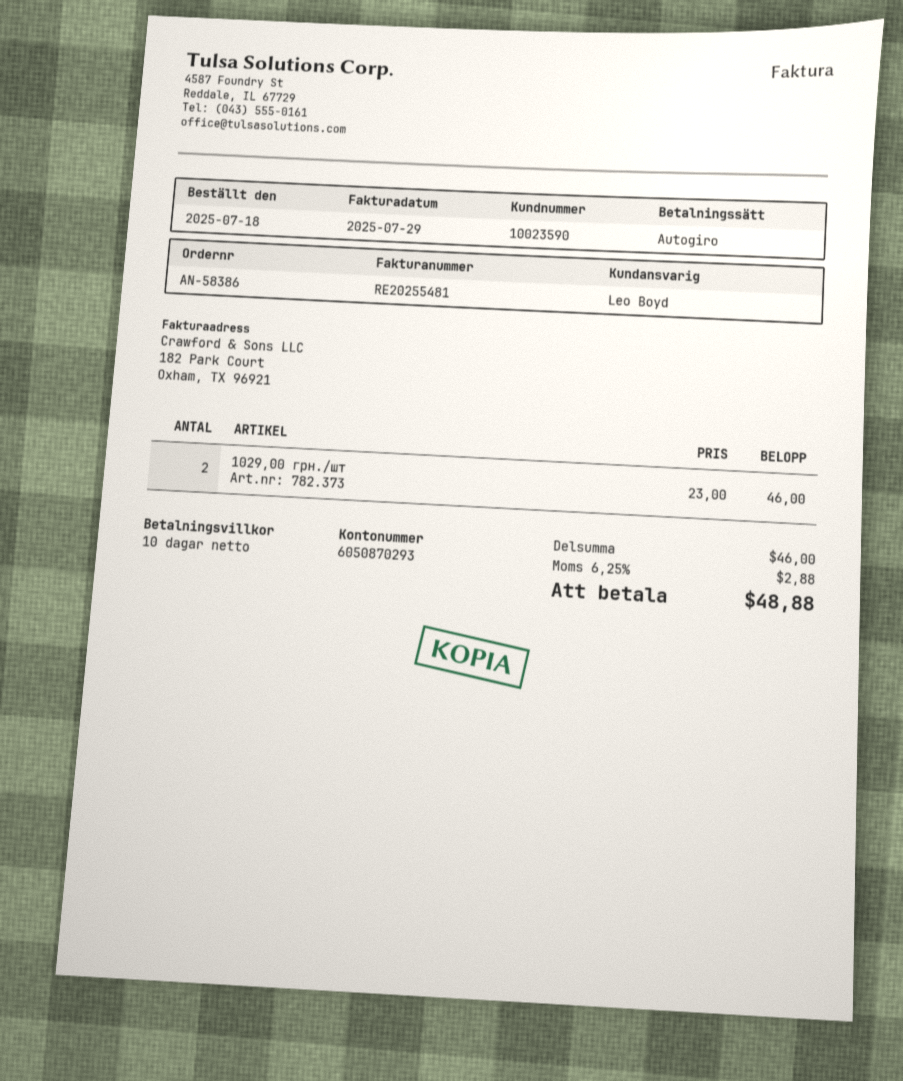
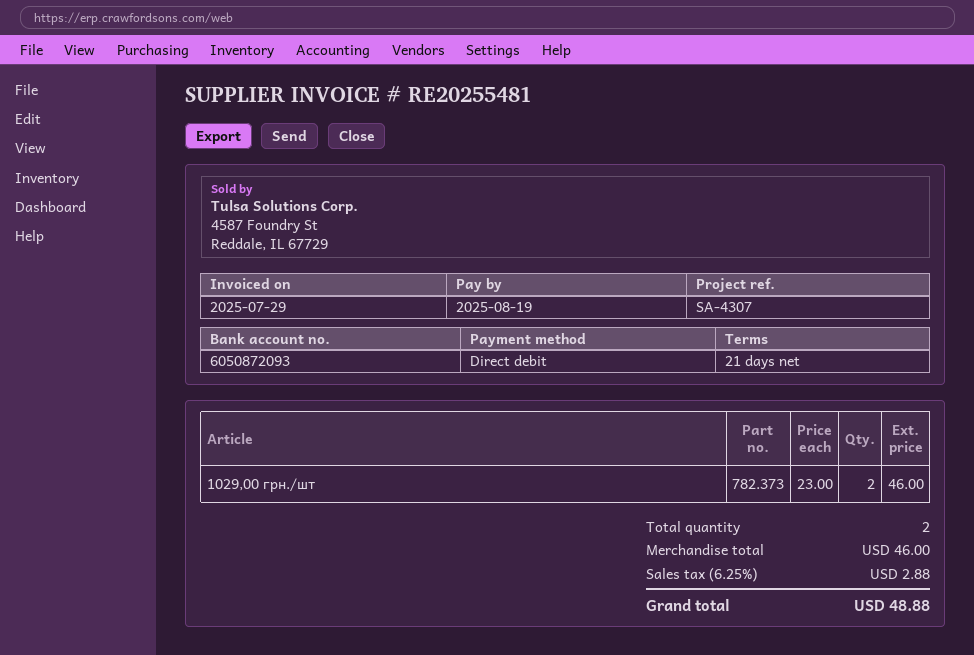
payment terms: 10 days -> 21 days
bank account: 6050870293 -> 6050872093

